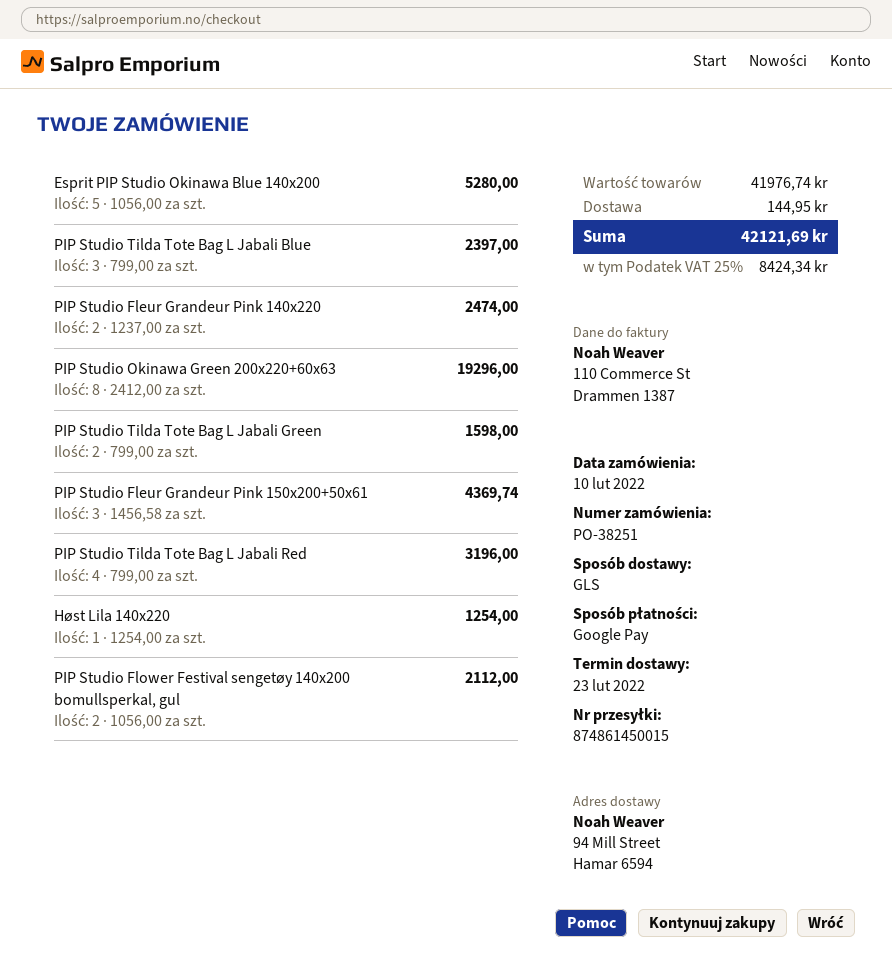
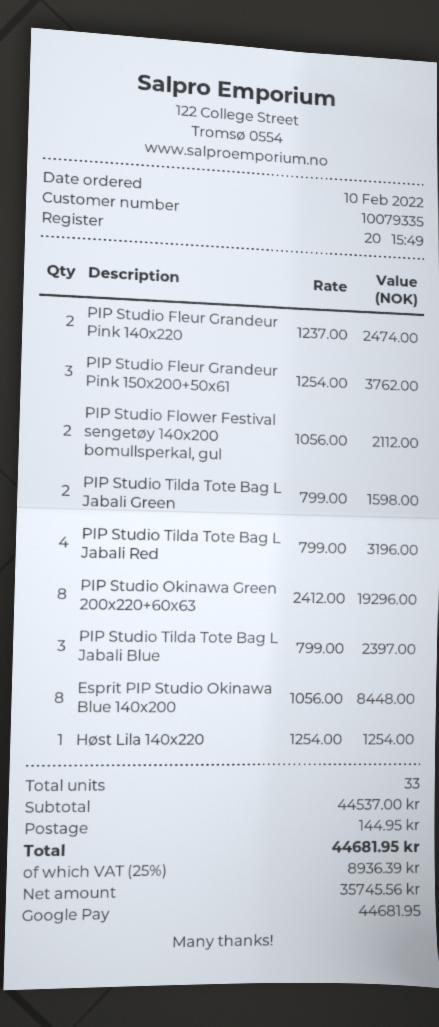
Esprit PIP Studio Okinawa Blue 140x200: 5 x 1056.00 = 5280.00 -> 8 x 1056.00 = 8448.00
PIP Studio Fleur Grandeur Pink 150x200+50x61: 3 x 1456.58 = 4369.74 -> 3 x 1254.00 = 3762.00
subtotal: 41976.74 -> 44537.00
tax: 25% = 8424.34 -> 25% = 8936.39
total: 42121.69 -> 44681.95

